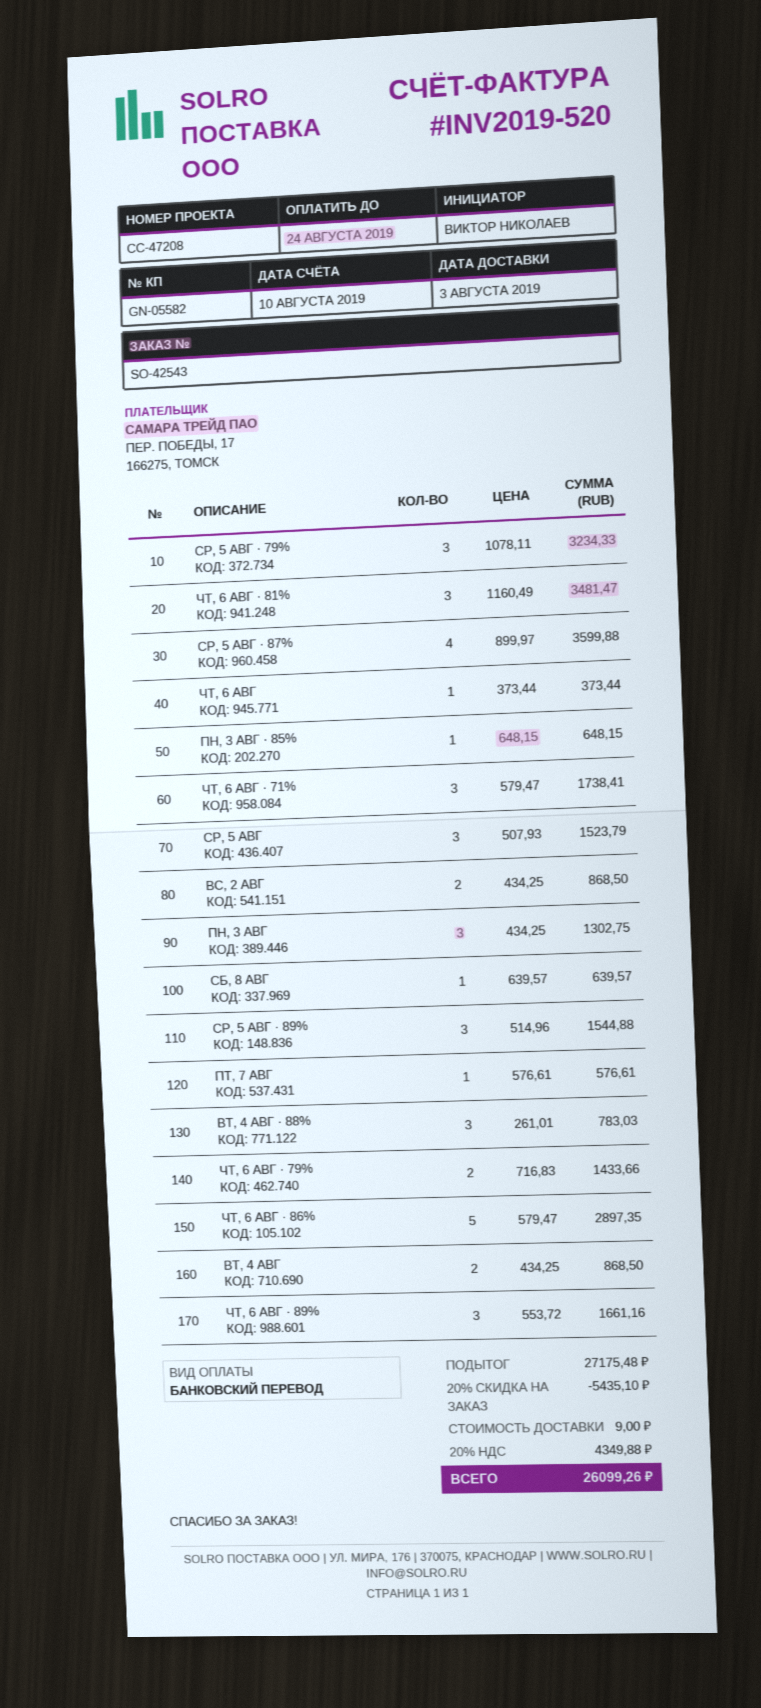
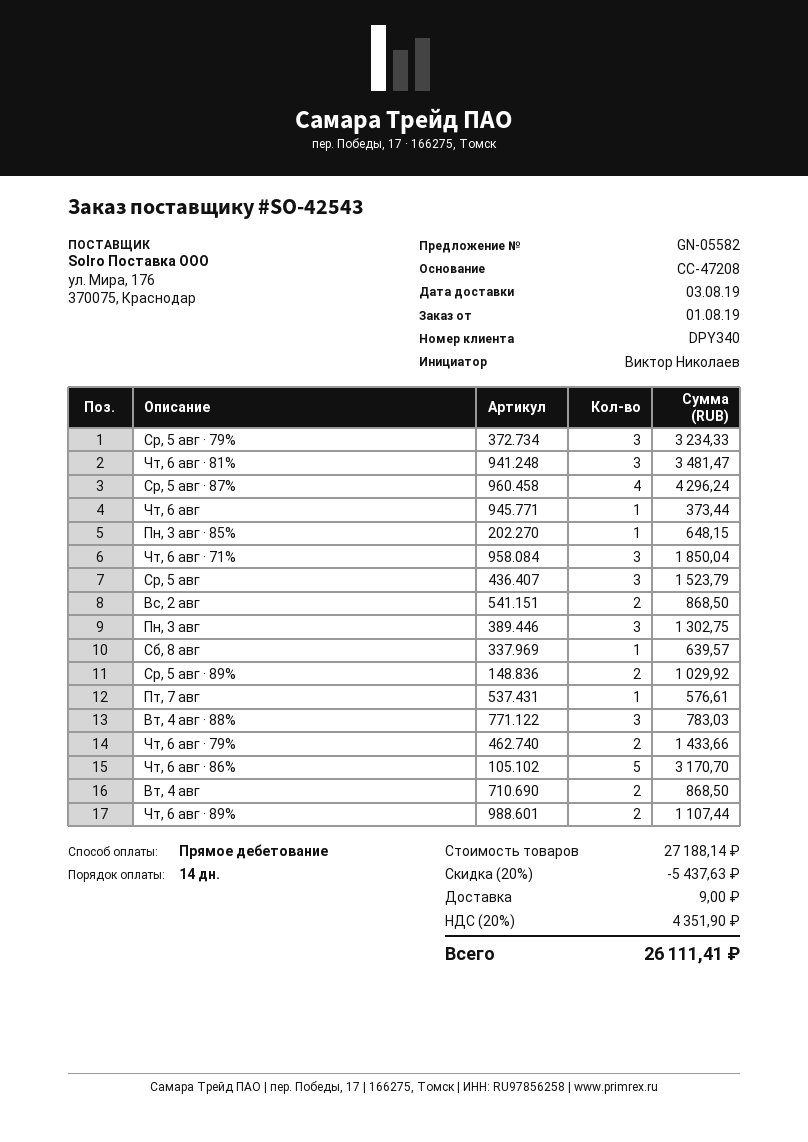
payment method: bank transfer -> direct debit
СР, 5 АВГ · 87%: 4 for 3599.88 -> 4 for 4296.24
ЧТ, 6 АВГ · 71%: 3 for 1738.41 -> 3 for 1850.04
СР, 5 АВГ · 89%: 3 for 1544.88 -> 2 for 1029.92
ЧТ, 6 АВГ · 86%: 5 for 2897.35 -> 5 for 3170.70
ЧТ, 6 АВГ · 89%: 3 for 1661.16 -> 2 for 1107.44
subtotal: 27175.48 -> 27188.14
discount: 20% = 5435.10 -> 20% = 5437.63
tax: 20% = 4349.88 -> 20% = 4351.90
total: 26099.26 -> 26111.41

